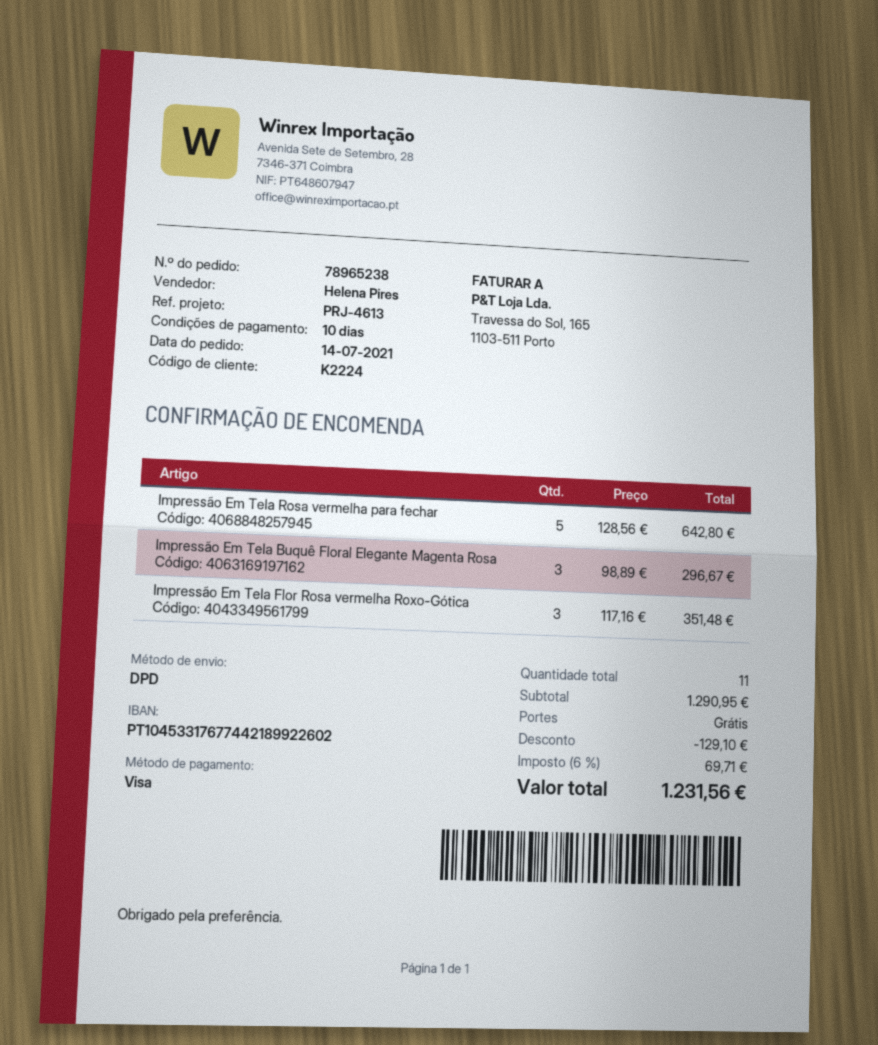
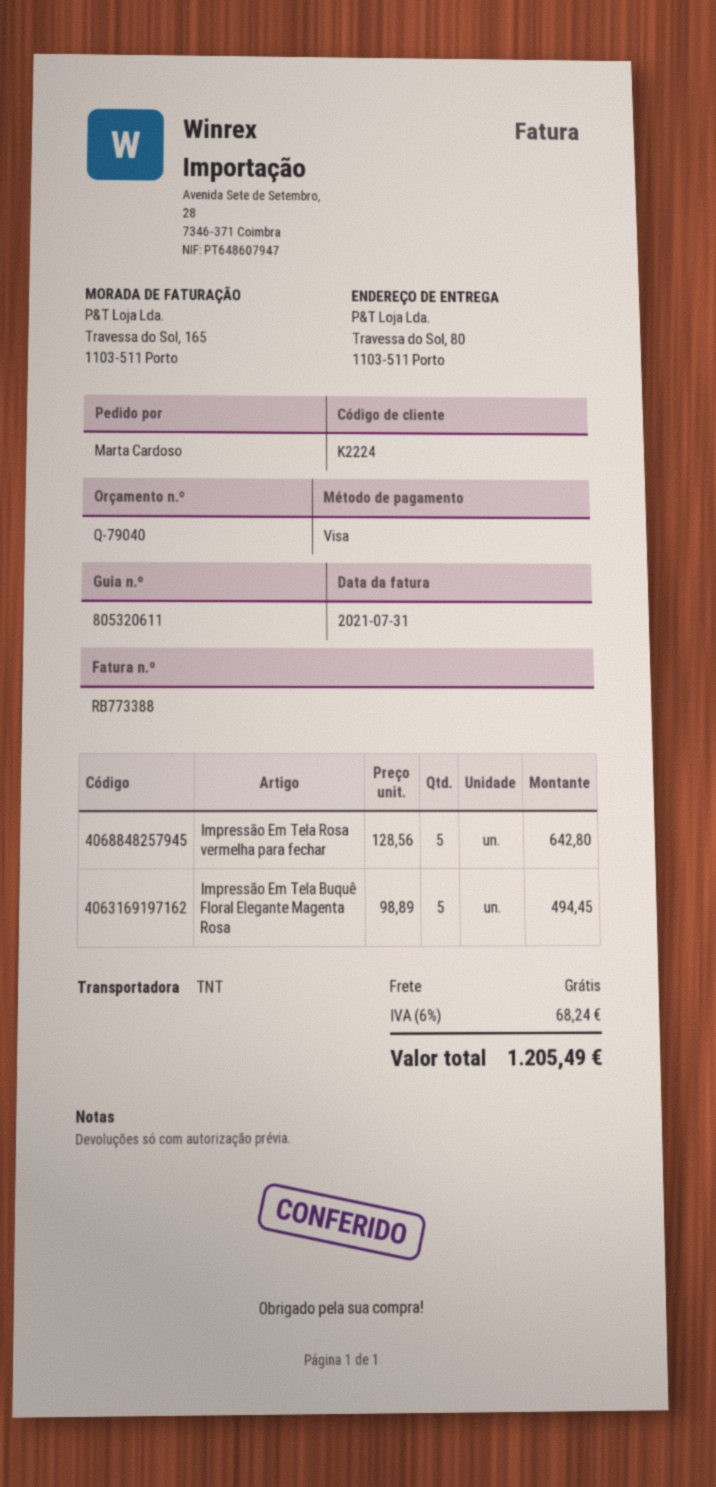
shipping method: DPD -> TNT
Impressão Em Tela Buquê Floral Elegante Magenta Rosa: 3 x 98.89 = 296.67 -> 5 x 98.89 = 494.45
Impressão Em Tela Flor Rosa vermelha Roxo-Gótica: 3 x 117.16 = 351.48 -> none
discount: 129.10 -> none
tax: 6% = 69.71 -> 6% = 68.24
total: 1231.56 -> 1205.49

